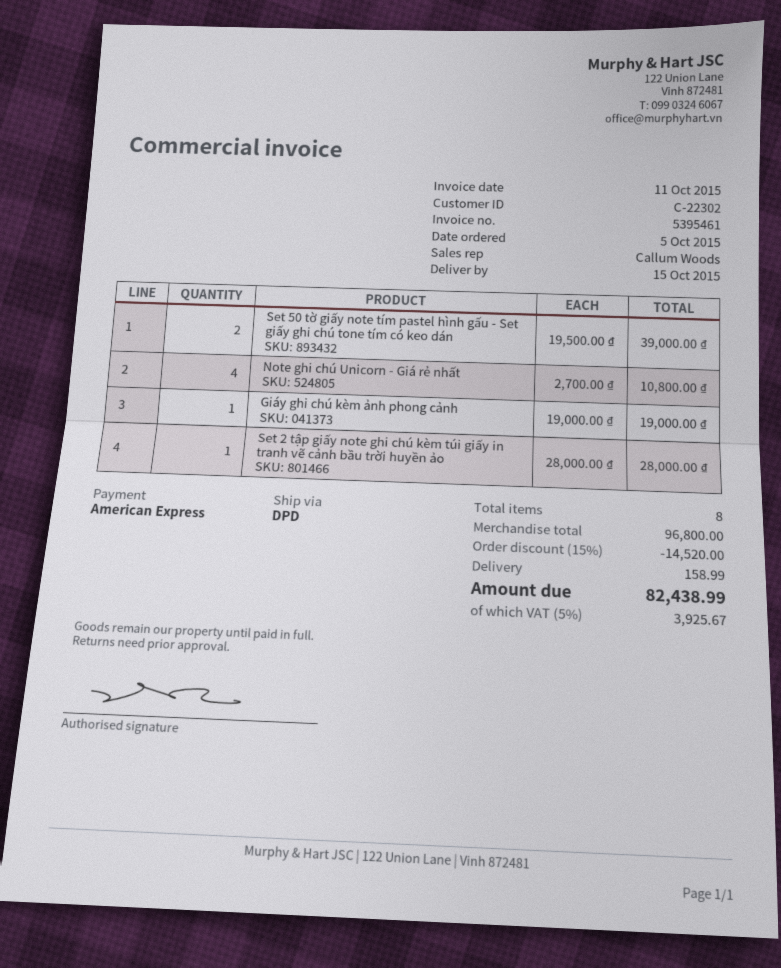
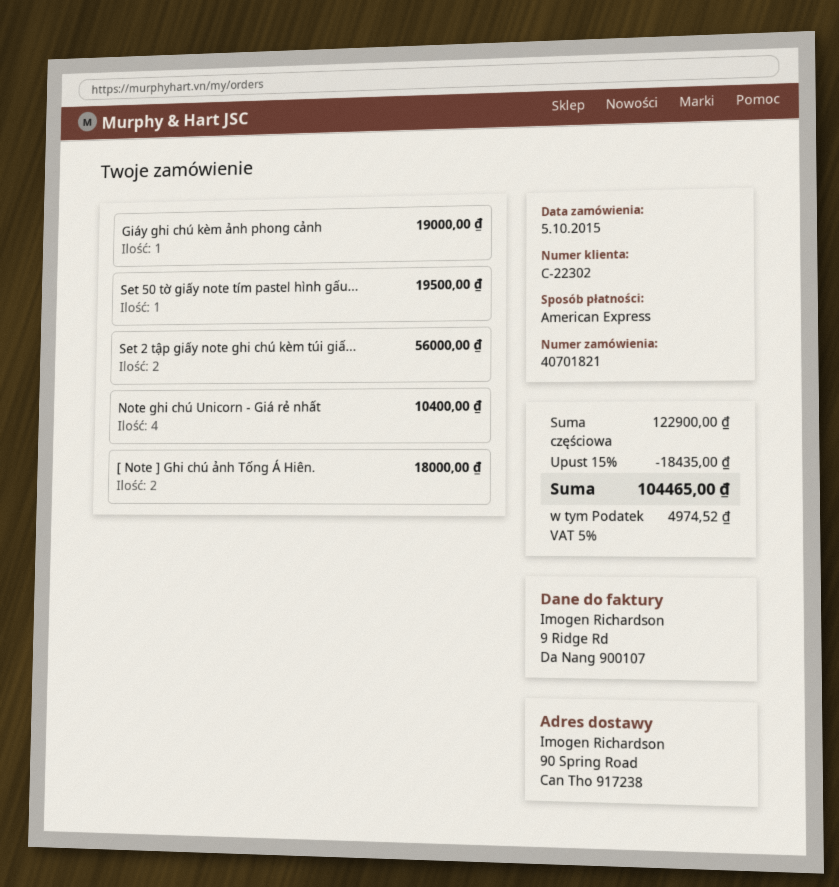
Set 50 tờ giấy note tím pastel hình gấu - Set giấy ghi chú tone tím có keo dán: 2 for 39000.00 -> 1 for 19500.00
Note ghi chú Unicorn - Giá rẻ nhất: 4 for 10800.00 -> 4 for 10400.00
Set 2 tập giấy note ghi chú kèm túi giấy in tranh vẽ cảnh bầu trời huyền ảo: 1 for 28000.00 -> 2 for 56000.00
[ Note ] Ghi chú ảnh Tống Á Hiên.: none -> 2 for 18000.00
subtotal: 96800.00 -> 122900.00
discount: 15% = 14520.00 -> 15% = 18435.00
shipping: 158.99 -> none
tax: 5% = 3925.67 -> 5% = 4974.52
total: 82438.99 -> 104465.00

